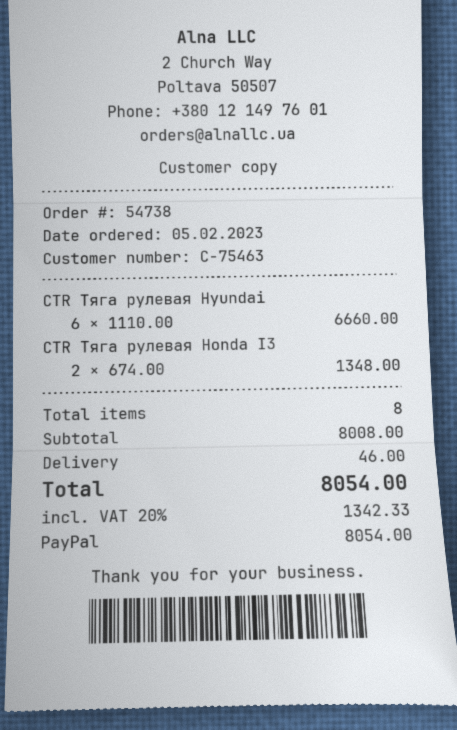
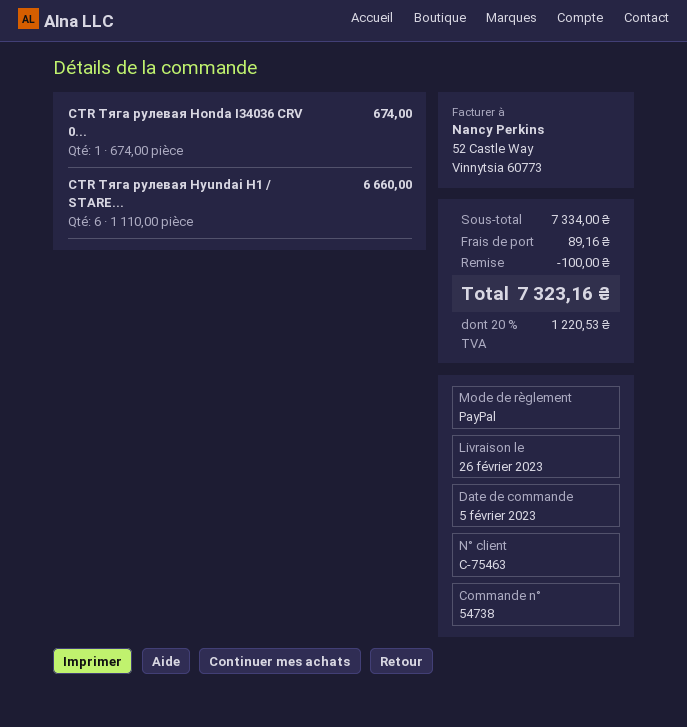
CTR Тяга рулевая Honda I3: 2 x 674.00 = 1348.00 -> 1 x 674.00 = 674.00
subtotal: 8008.00 -> 7334.00
discount: none -> 100.00
shipping: 46.00 -> 89.16
tax: 20% = 1342.33 -> 20% = 1220.53
total: 8054.00 -> 7323.16

